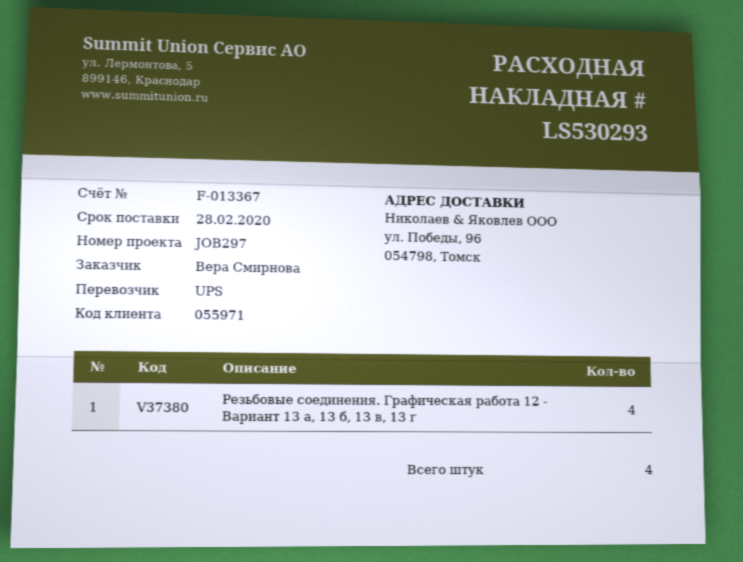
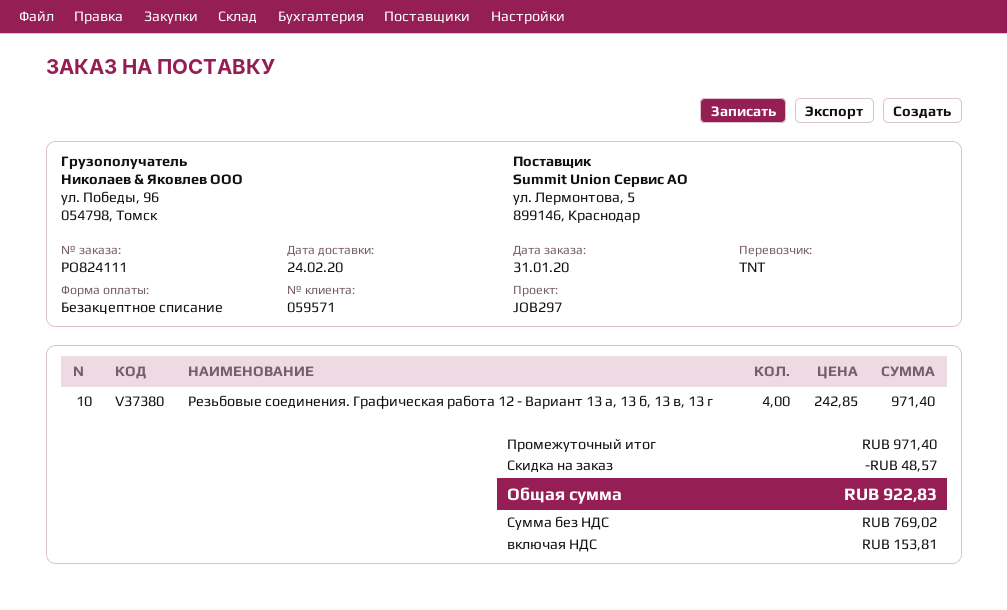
delivery date: 2020-02-28 -> 2020-02-24
customer number: 055971 -> 059571
shipping method: UPS -> TNT

